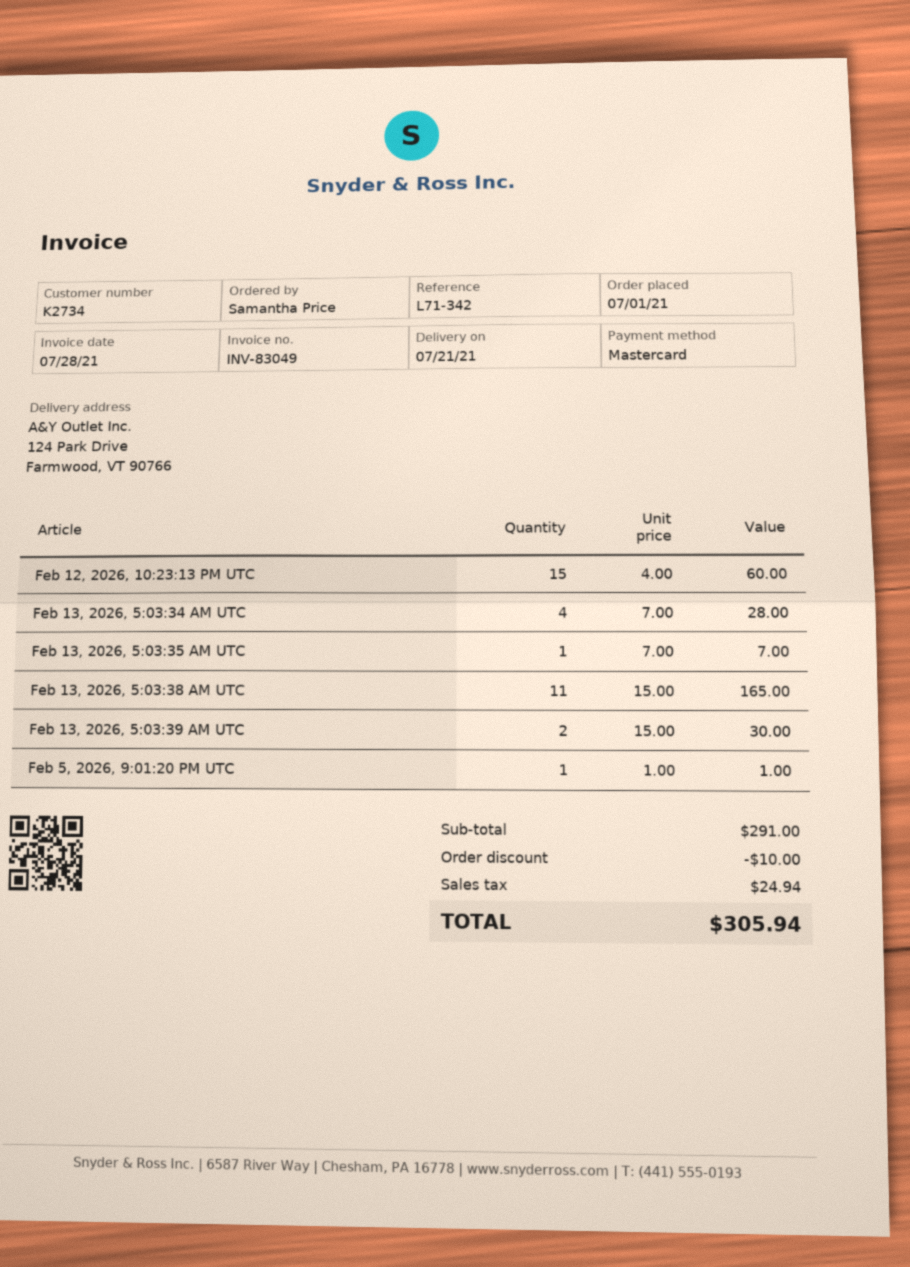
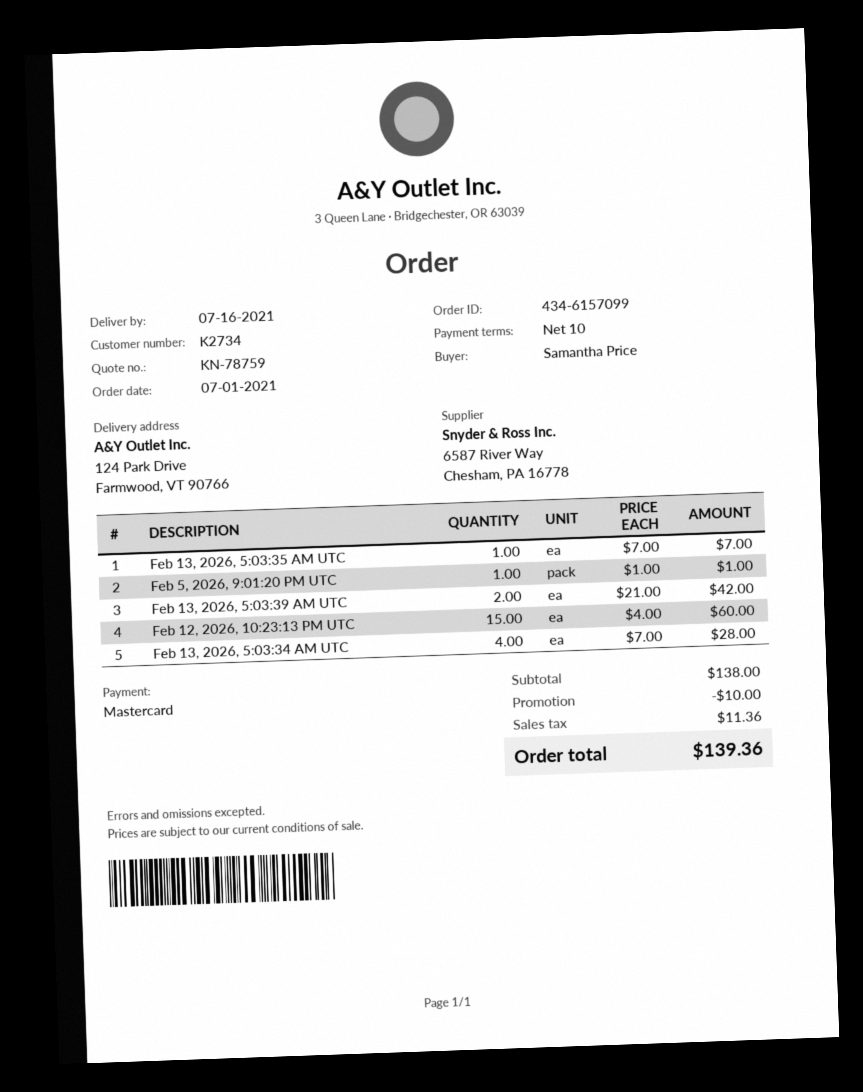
delivery date: 2021-07-21 -> 2021-07-16
Feb 13, 2026, 5:03:38 AM UTC: 11 x 15.00 = 165.00 -> none
Feb 13, 2026, 5:03:39 AM UTC: 2 x 15.00 = 30.00 -> 2 x 21.00 = 42.00
subtotal: 291.00 -> 138.00
tax: 24.94 -> 11.36
total: 305.94 -> 139.36

